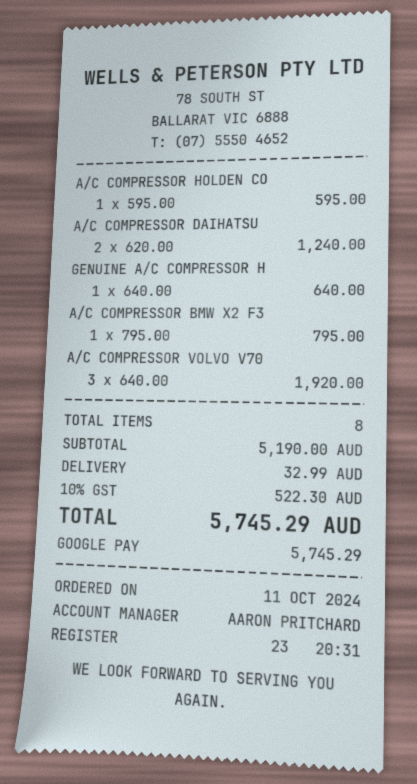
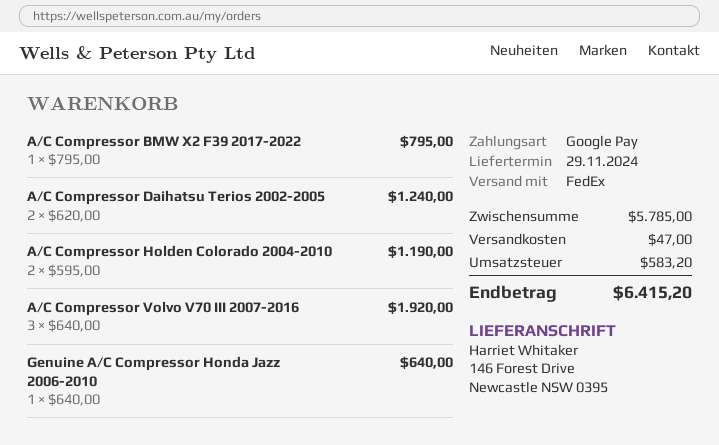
A/C COMPRESSOR HOLDEN CO: 1 x 595.00 = 595.00 -> 2 x 595.00 = 1190.00
subtotal: 5190.00 -> 5785.00
shipping: 32.99 -> 47.00
tax: 522.30 -> 583.20
total: 5745.29 -> 6415.20

